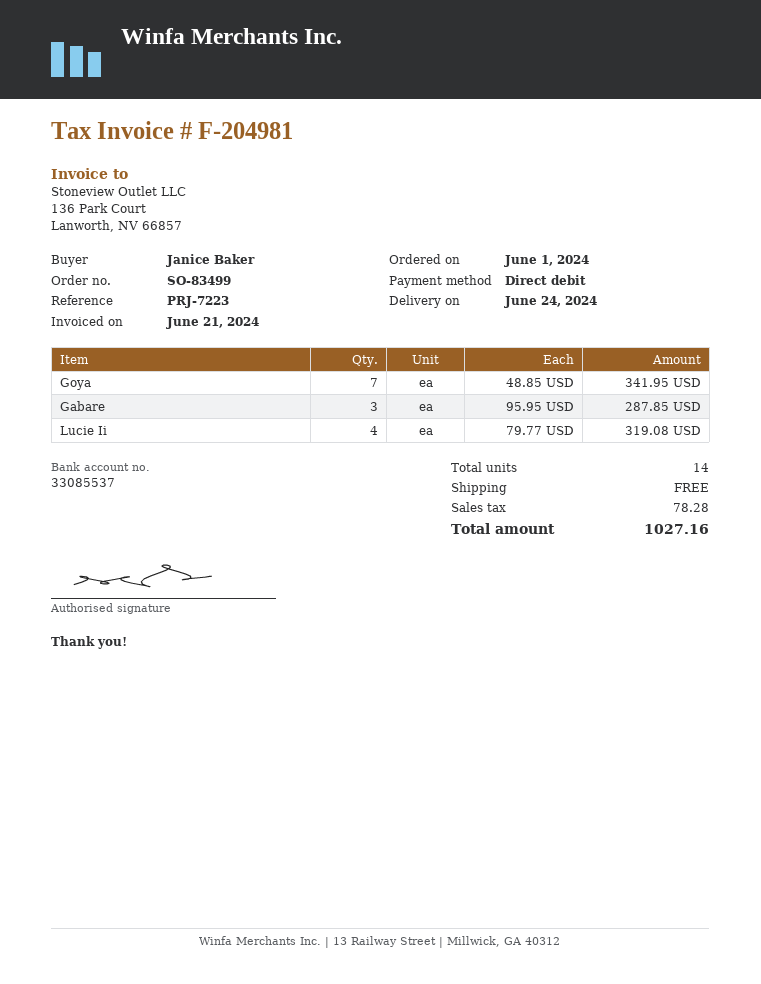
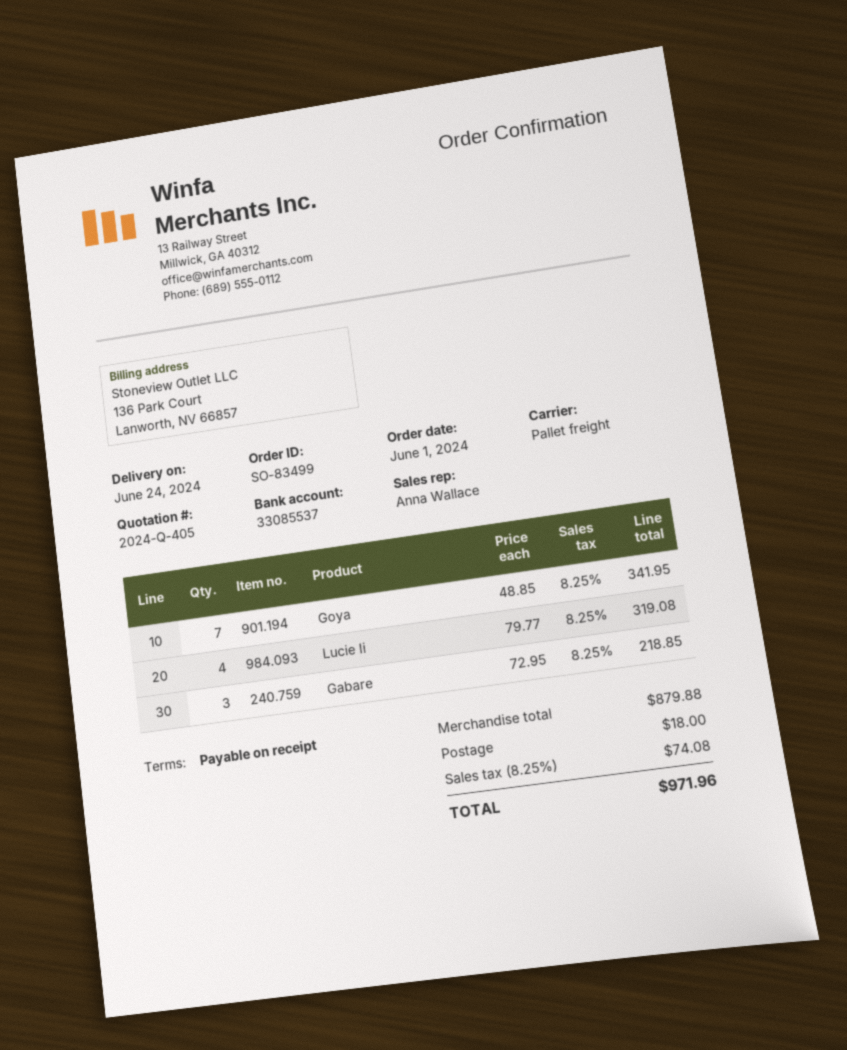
Gabare: 3 x 95.95 = 287.85 -> 3 x 72.95 = 218.85
shipping: 0.00 -> 18.00
tax: 78.28 -> 74.08
total: 1027.16 -> 971.96

